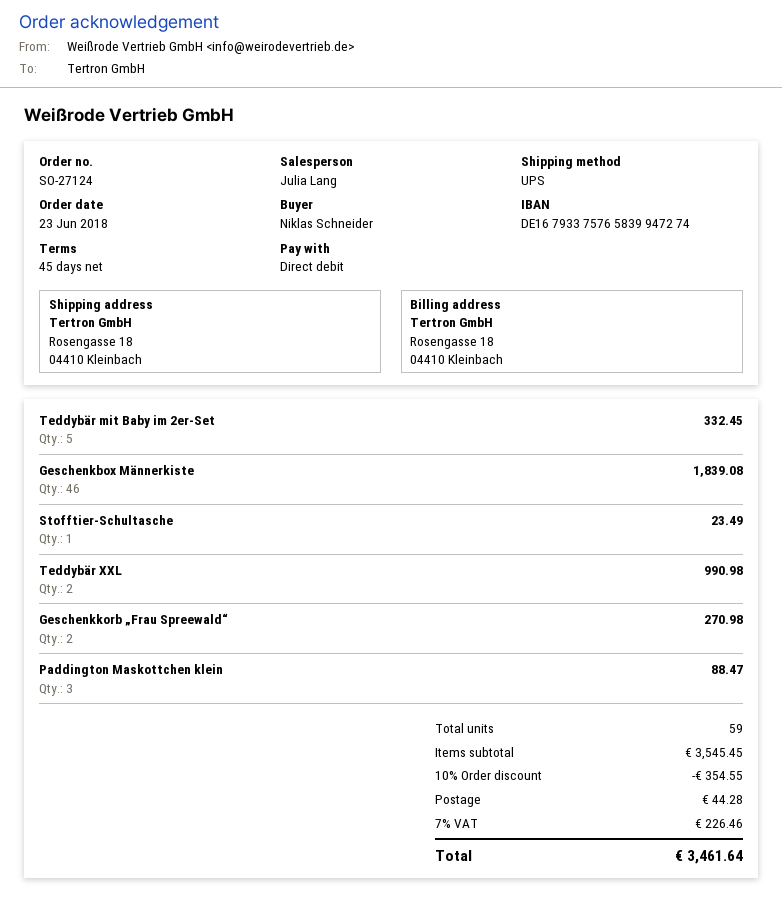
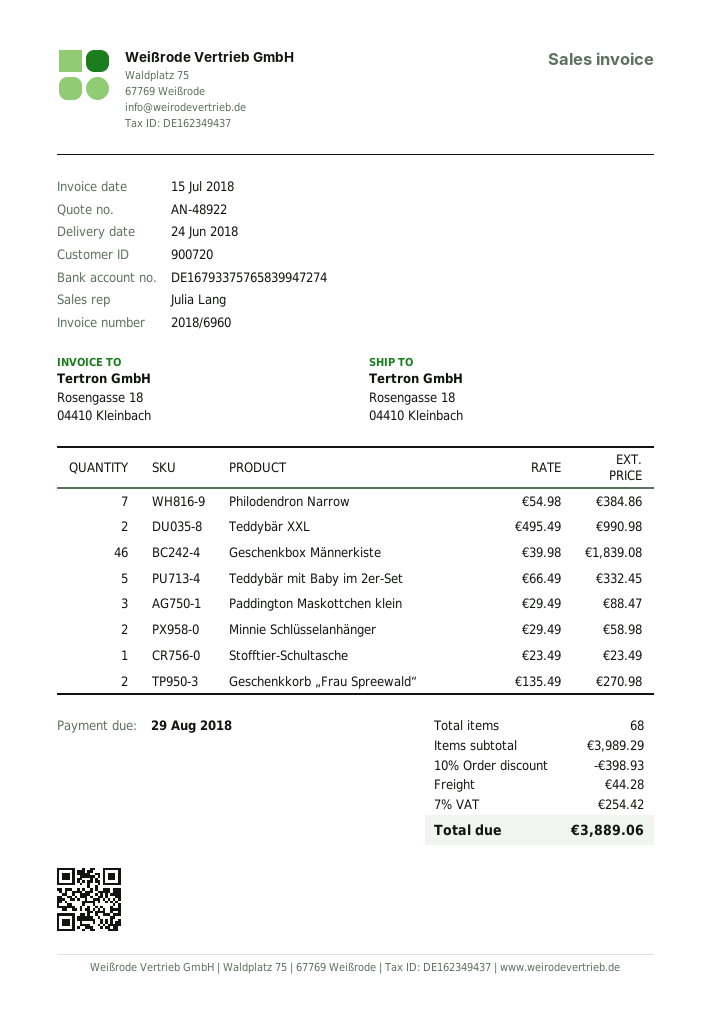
Philodendron Narrow: none -> 7 for 384.86
Minnie Schlüsselanhänger: none -> 2 for 58.98
total quantity: 59 -> 68
subtotal: 3545.45 -> 3989.29
discount: 10% = 354.55 -> 10% = 398.93
tax: 7% = 226.46 -> 7% = 254.42
total: 3461.64 -> 3889.06

